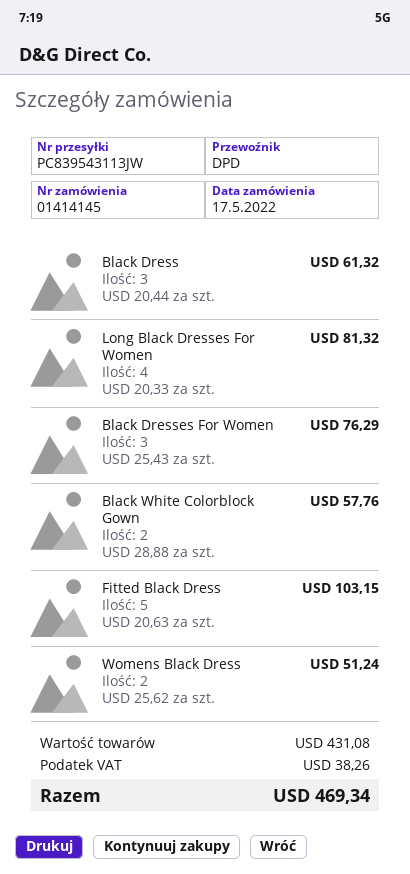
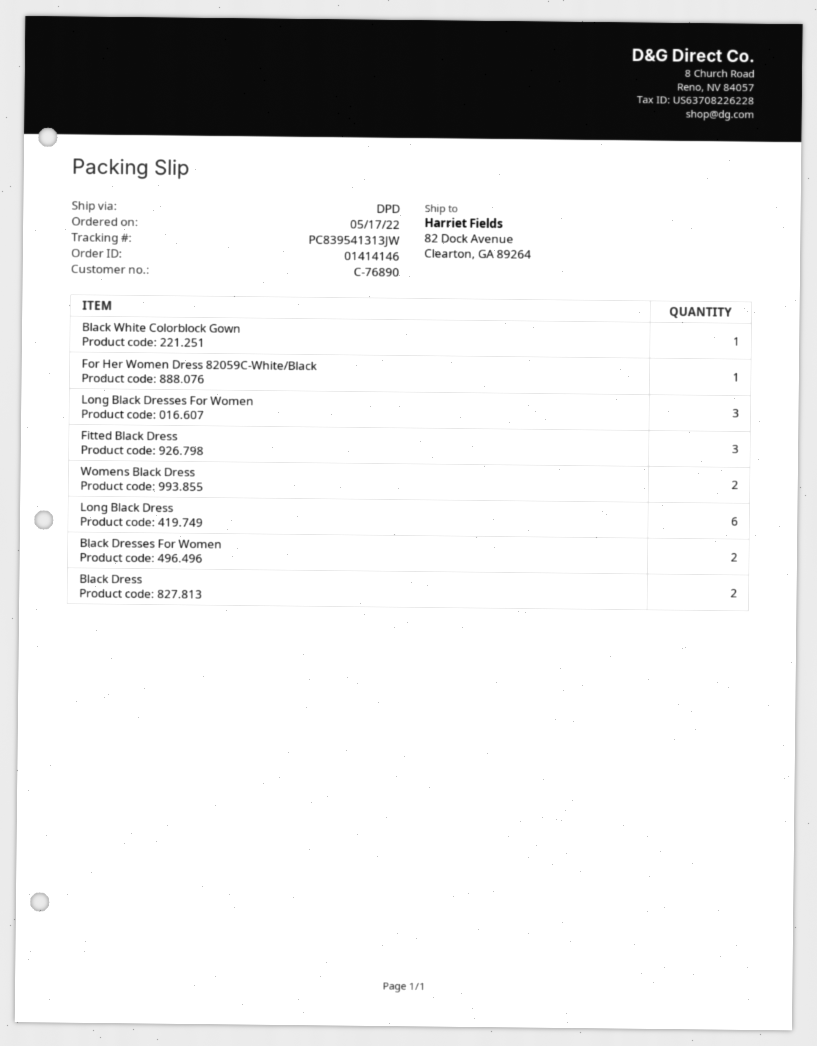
order number: 01414145 -> 01414146
tracking number: PC839543113JW -> PC839541313JW
Black Dress: 3 -> 2
Long Black Dresses For Women: 4 -> 3
Black Dresses For Women: 3 -> 2
Black White Colorblock Gown: 2 -> 1
Fitted Black Dress: 5 -> 3
For Her Women Dress 82059C-White/Black: none -> 1
Long Black Dress: none -> 6

